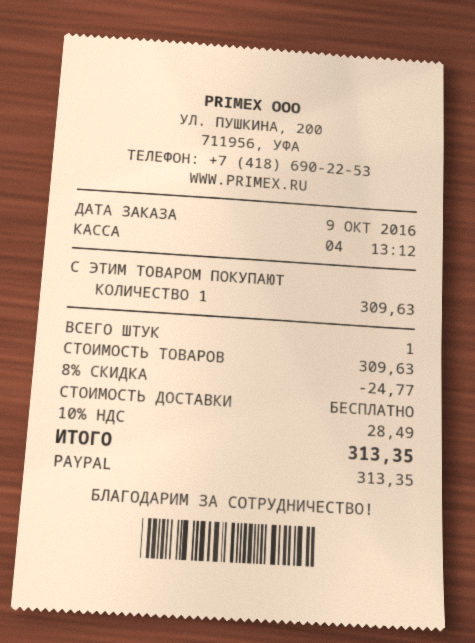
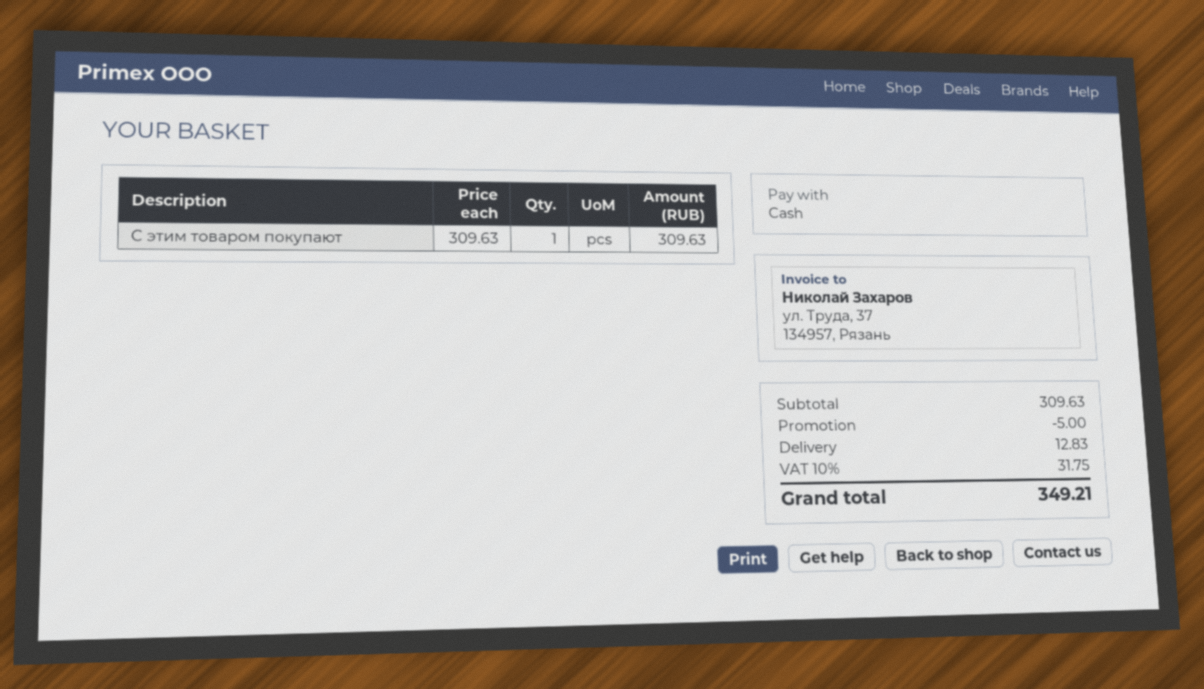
payment method: PayPal -> cash
discount: 24.77 -> 5.00
shipping: 0.00 -> 12.83
tax: 10% = 28.49 -> 10% = 31.75
total: 313.35 -> 349.21

